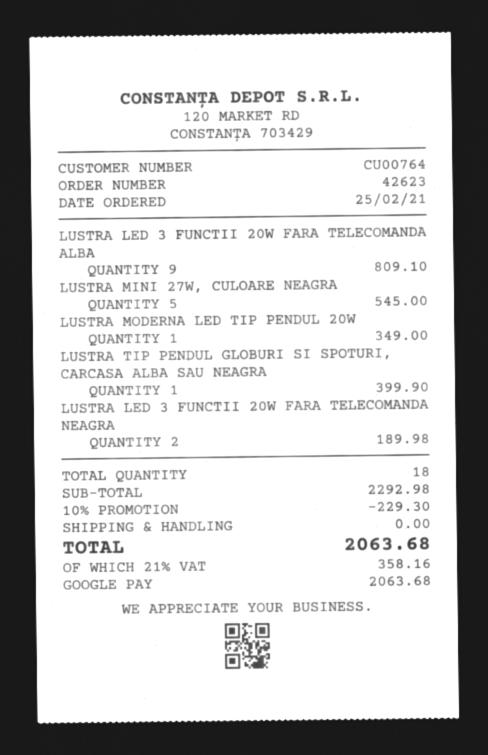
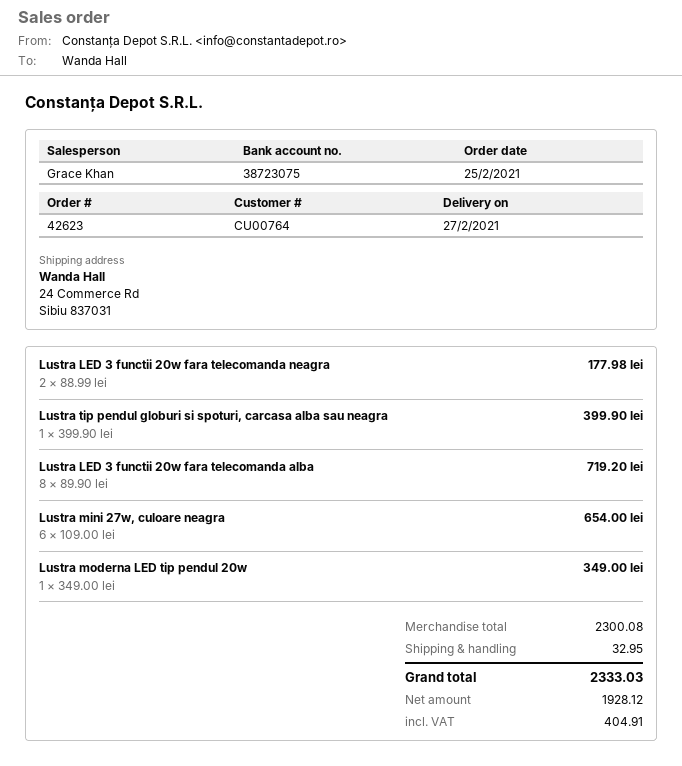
LUSTRA LED 3 FUNCTII 20W FARA TELECOMANDA ALBA: 9 for 809.10 -> 8 for 719.20
LUSTRA MINI 27W, CULOARE NEAGRA: 5 for 545.00 -> 6 for 654.00
LUSTRA LED 3 FUNCTII 20W FARA TELECOMANDA NEAGRA: 2 for 189.98 -> 2 for 177.98
subtotal: 2292.98 -> 2300.08
discount: 10% = 229.30 -> none
shipping: 0.00 -> 32.95
tax: 358.16 -> 404.91
total: 2063.68 -> 2333.03

